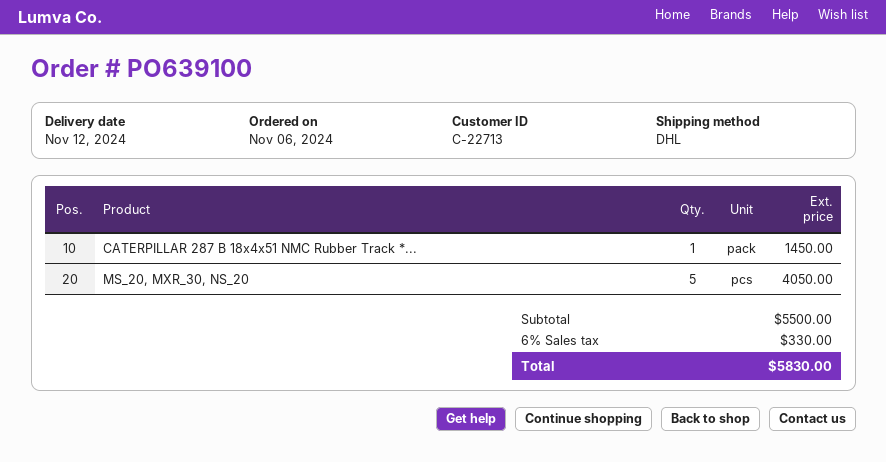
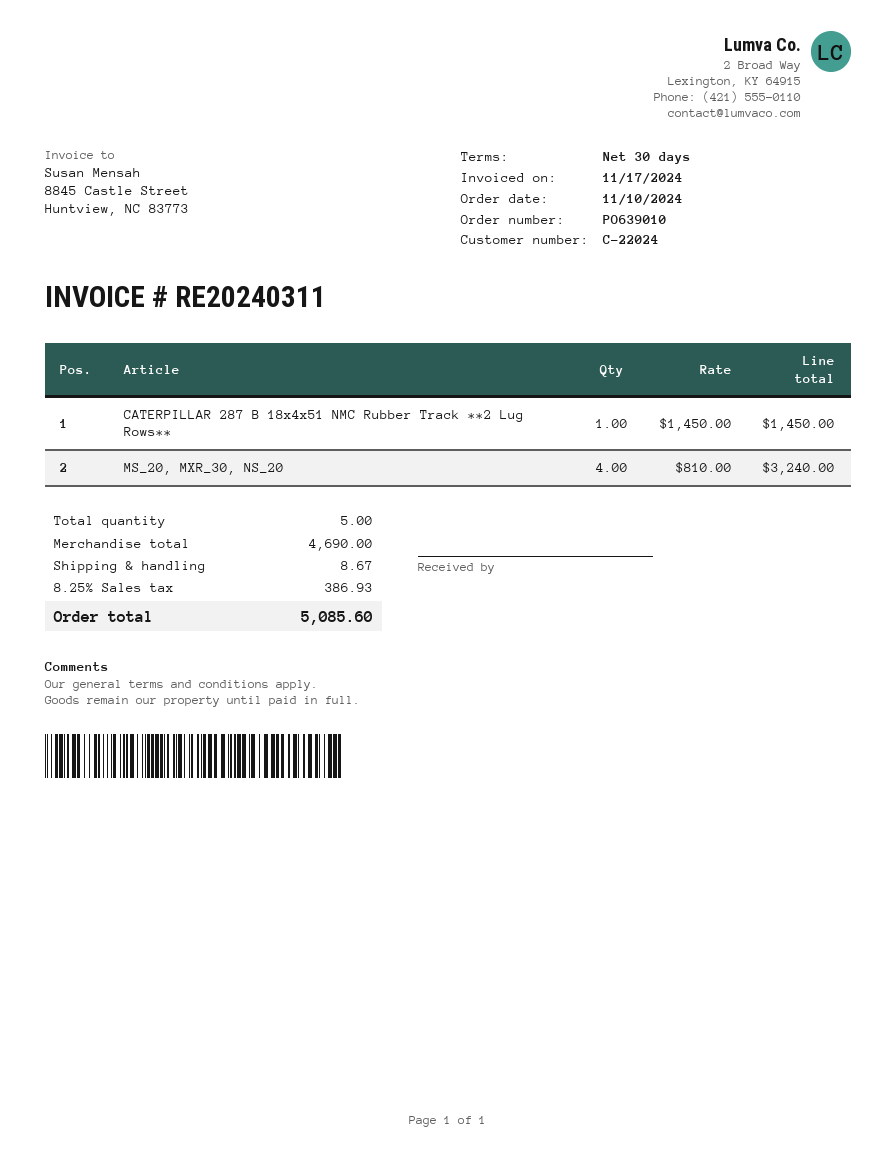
order number: PO639100 -> PO639010
order date: 2024-11-06 -> 2024-11-10
customer number: C-22713 -> C-22024
MS_20, MXR_30, NS_20: 5 for 4050.00 -> 4 for 3240.00
subtotal: 5500.00 -> 4690.00
shipping: none -> 8.67
tax: 6% = 330.00 -> 8.25% = 386.93
total: 5830.00 -> 5085.60

